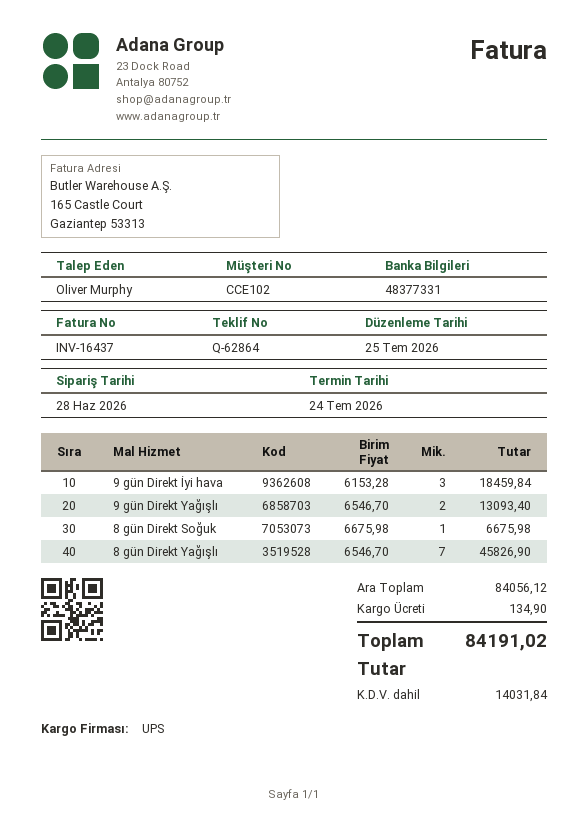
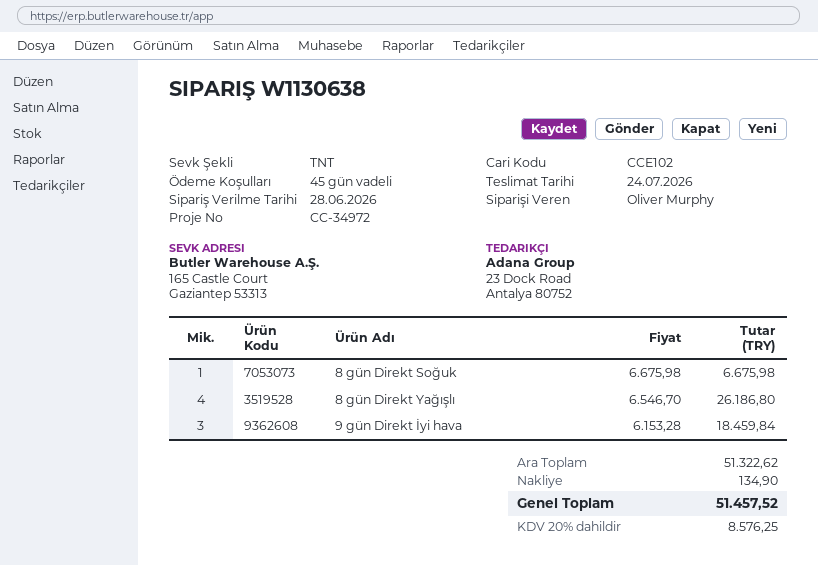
shipping method: UPS -> TNT
9 gün Direkt Yağışlı: 2 x 6546.70 = 13093.40 -> none
8 gün Direkt Yağışlı: 7 x 6546.70 = 45826.90 -> 4 x 6546.70 = 26186.80
subtotal: 84056.12 -> 51322.62
tax: 14031.84 -> 8576.25
total: 84191.02 -> 51457.52

